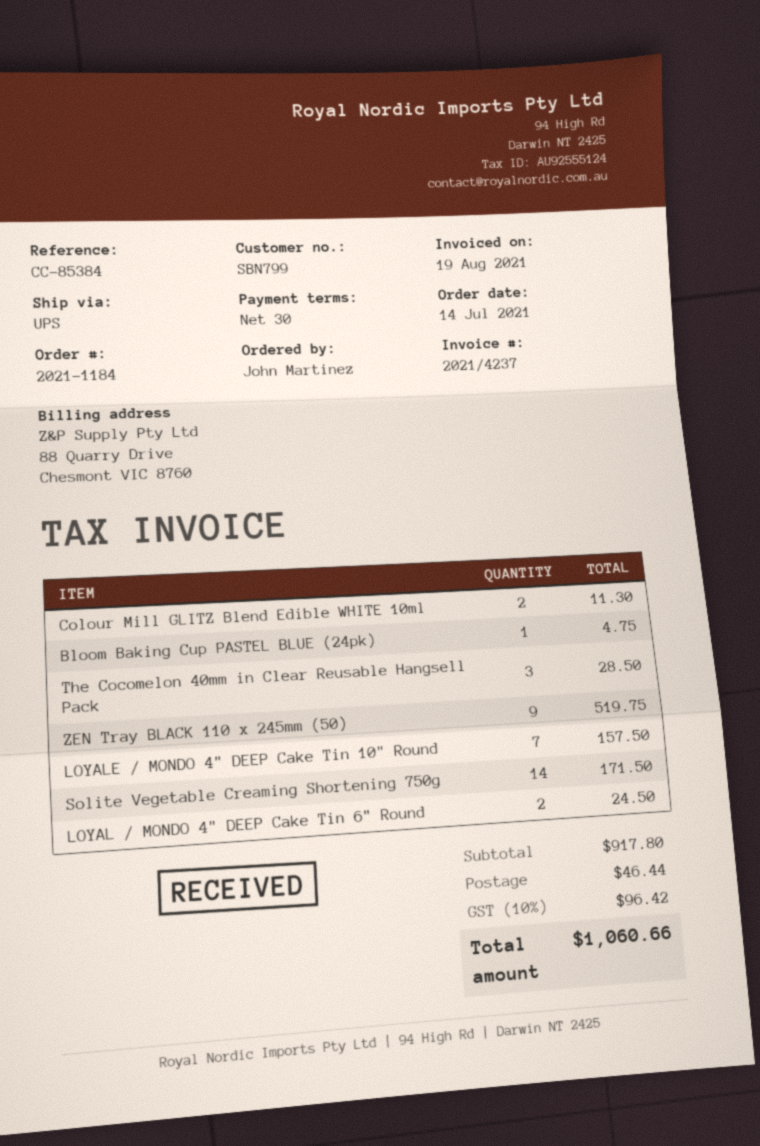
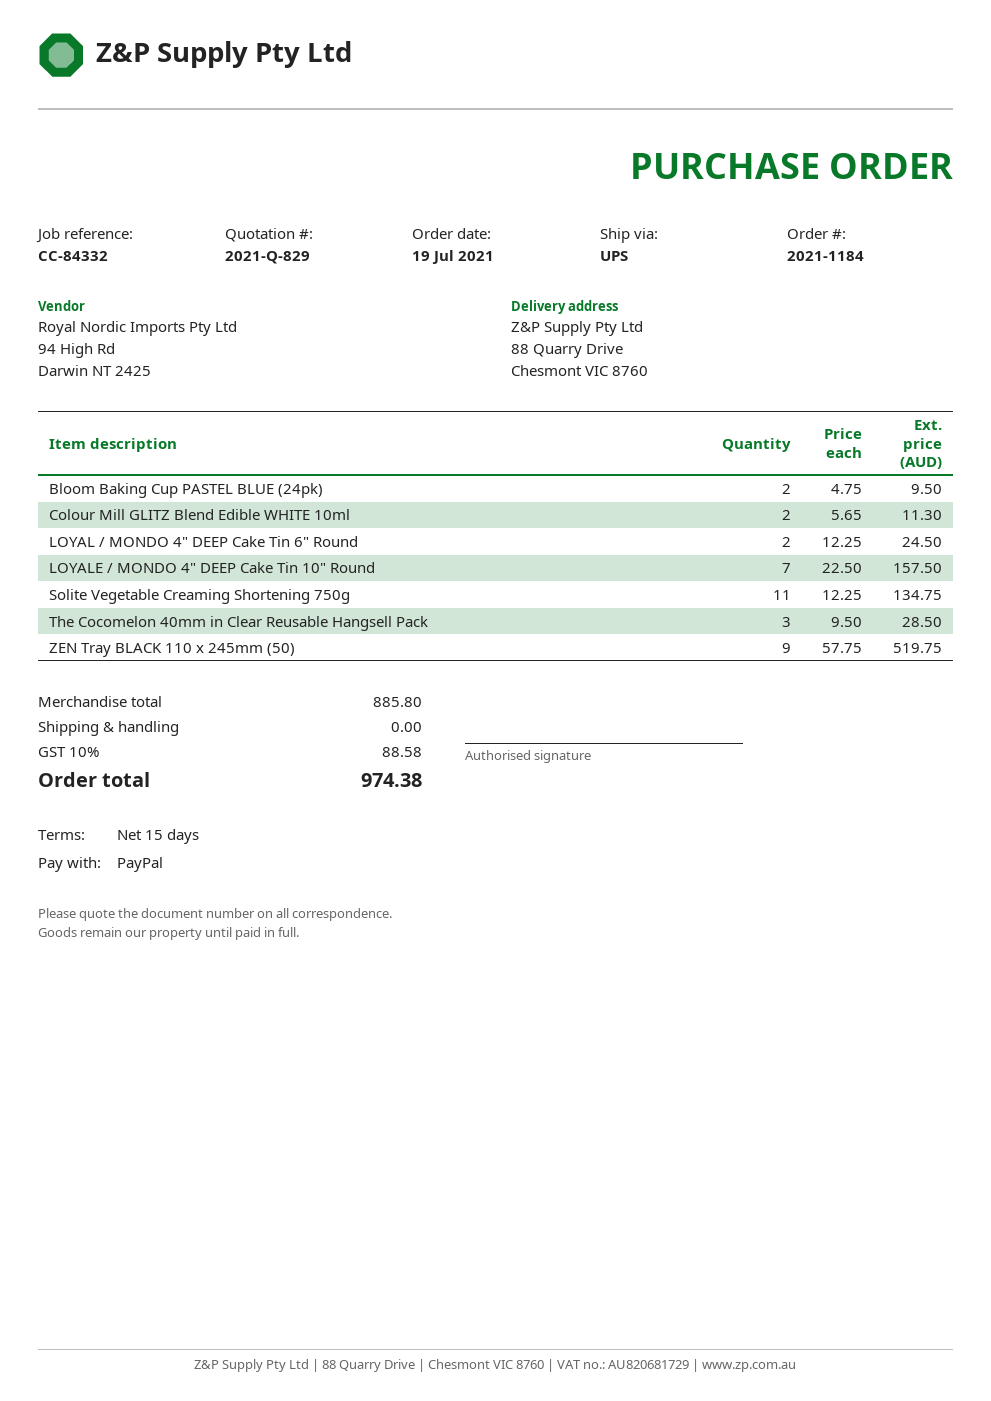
order date: 2021-07-14 -> 2021-07-19
payment terms: 30 days -> 15 days
reference: CC-85384 -> CC-84332
Bloom Baking Cup PASTEL BLUE (24pk): 1 for 4.75 -> 2 for 9.50
Solite Vegetable Creaming Shortening 750g: 14 for 171.50 -> 11 for 134.75
subtotal: 917.80 -> 885.80
shipping: 46.44 -> 0.00
tax: 10% = 96.42 -> 10% = 88.58
total: 1060.66 -> 974.38

